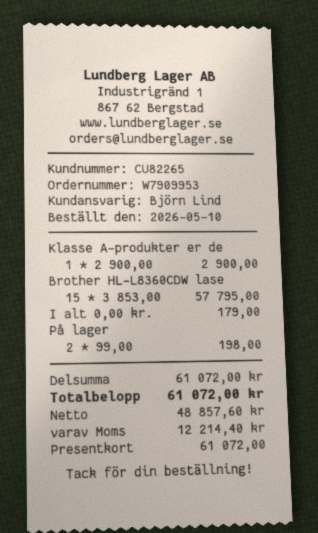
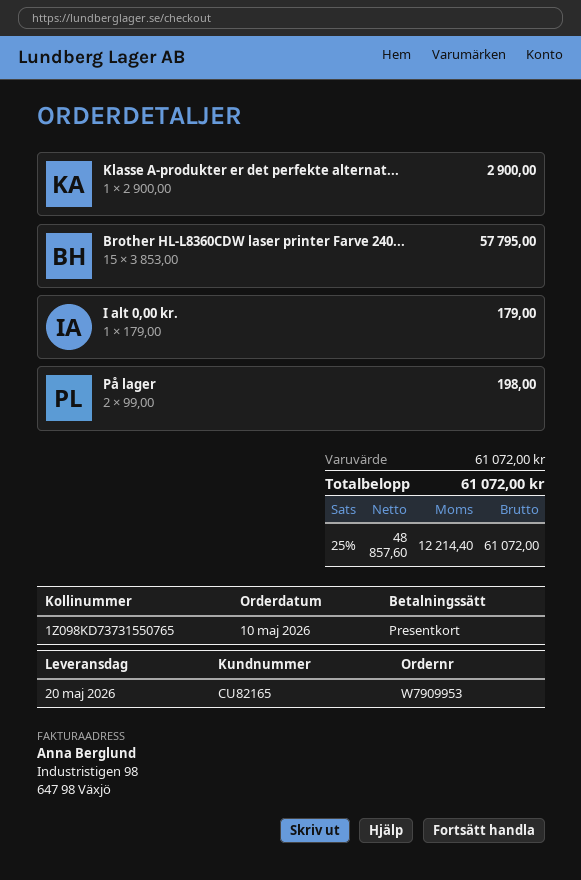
customer number: CU82265 -> CU82165

